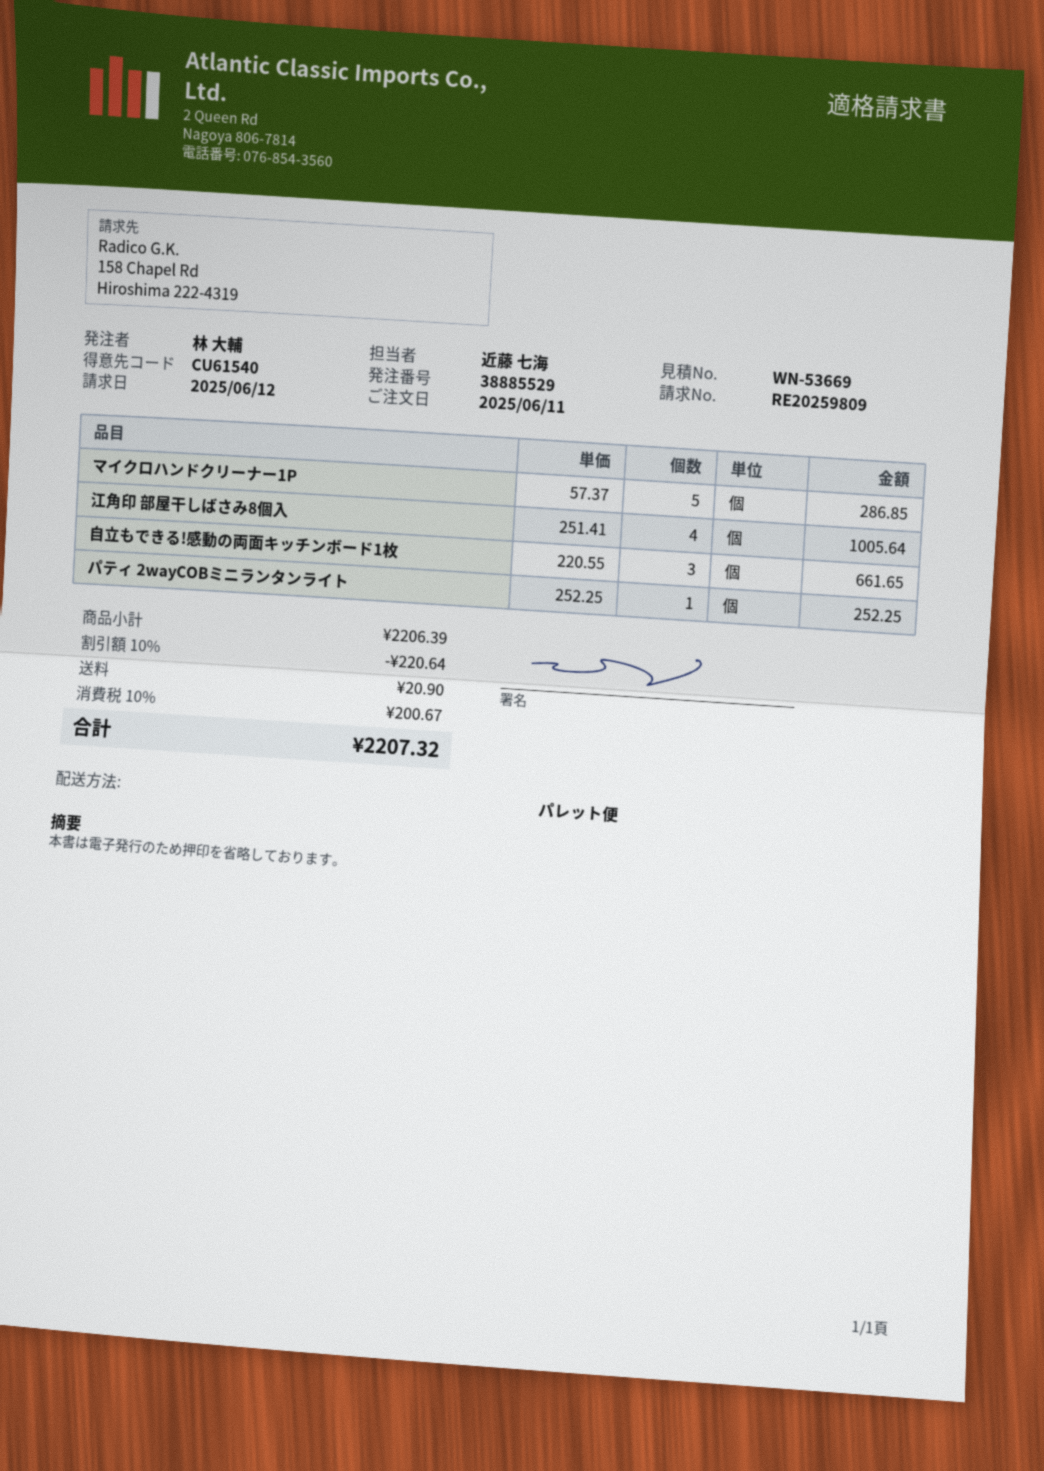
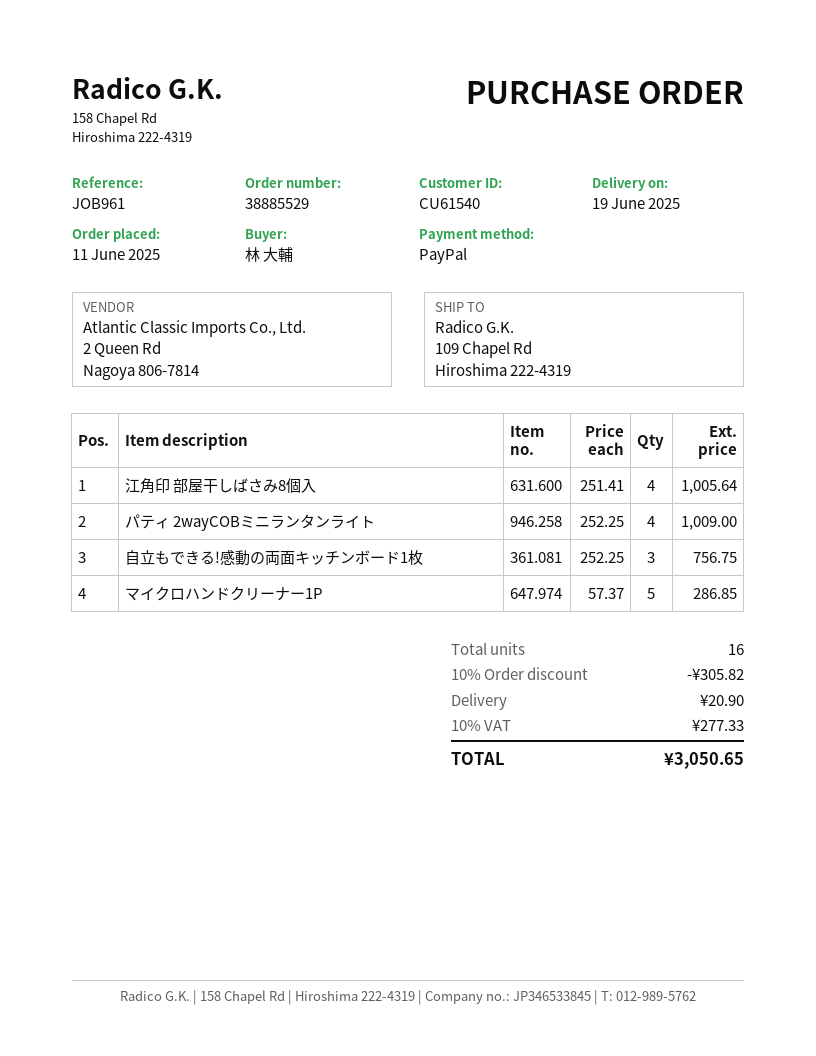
自立もできる!感動の両面キッチンボード1枚: 3 x 220.55 = 661.65 -> 3 x 252.25 = 756.75
パティ 2wayCOBミニランタンライト: 1 x 252.25 = 252.25 -> 4 x 252.25 = 1009.00
discount: 10% = 220.64 -> 10% = 305.82
tax: 10% = 200.67 -> 10% = 277.33
total: 2207.32 -> 3050.65

